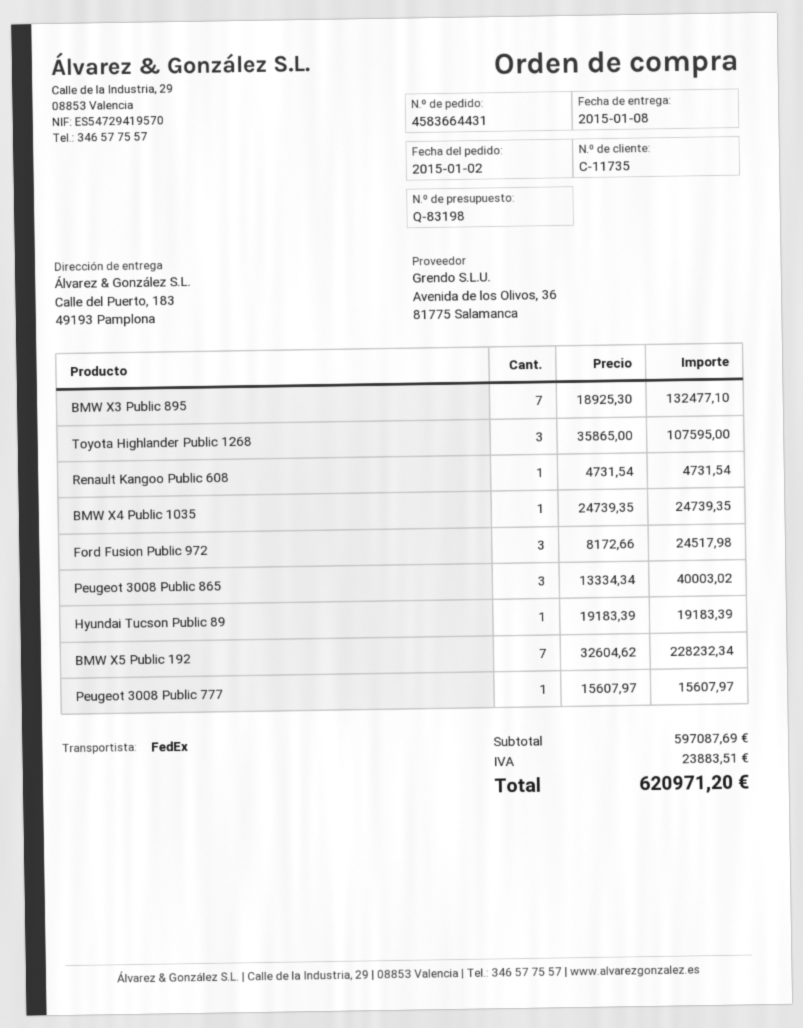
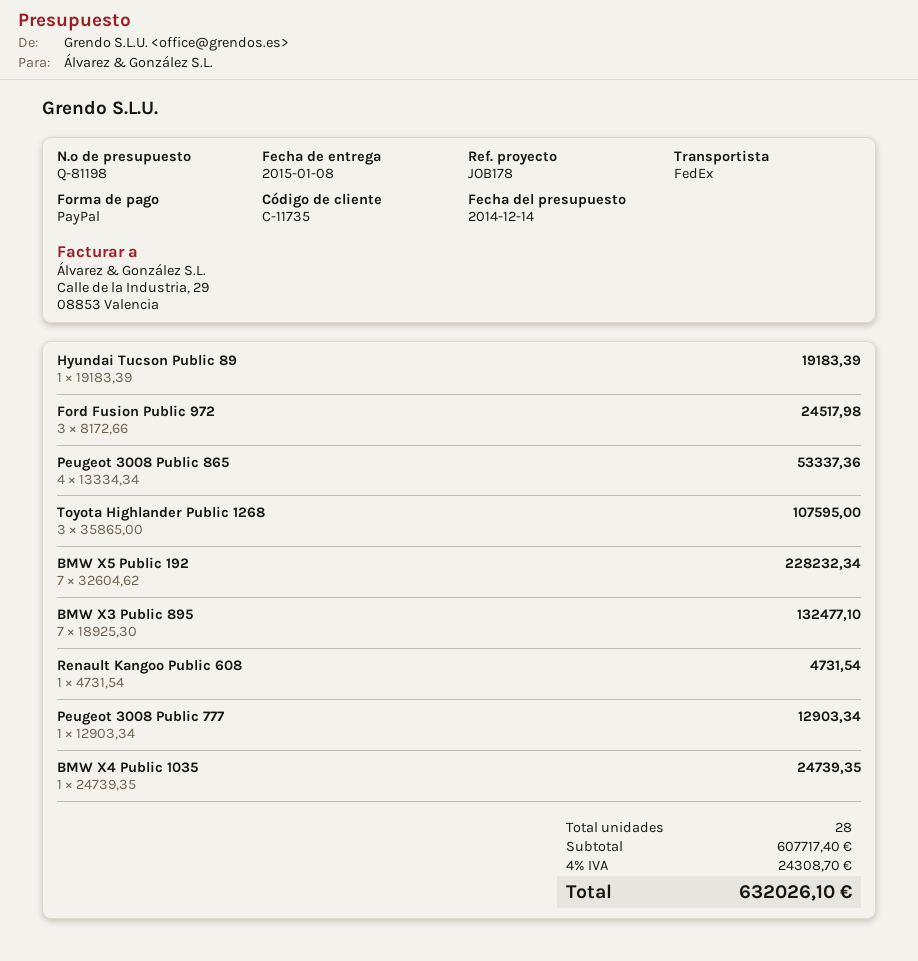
quote number: Q-83198 -> Q-81198
Peugeot 3008 Public 865: 3 x 13334.34 = 40003.02 -> 4 x 13334.34 = 53337.36
Peugeot 3008 Public 777: 1 x 15607.97 = 15607.97 -> 1 x 12903.34 = 12903.34
subtotal: 597087.69 -> 607717.40
tax: 23883.51 -> 24308.70
total: 620971.20 -> 632026.10

